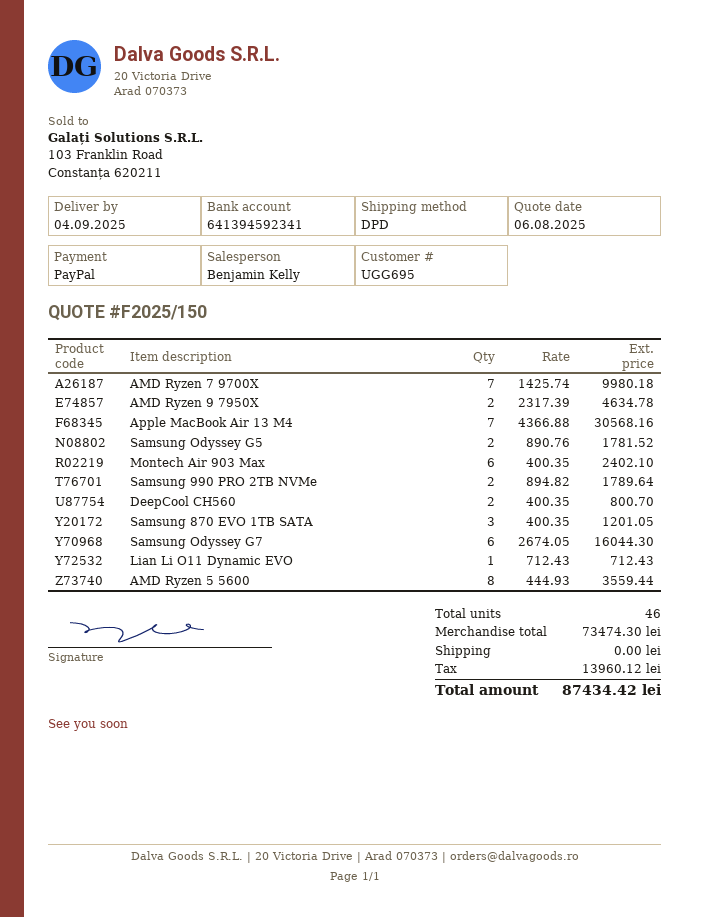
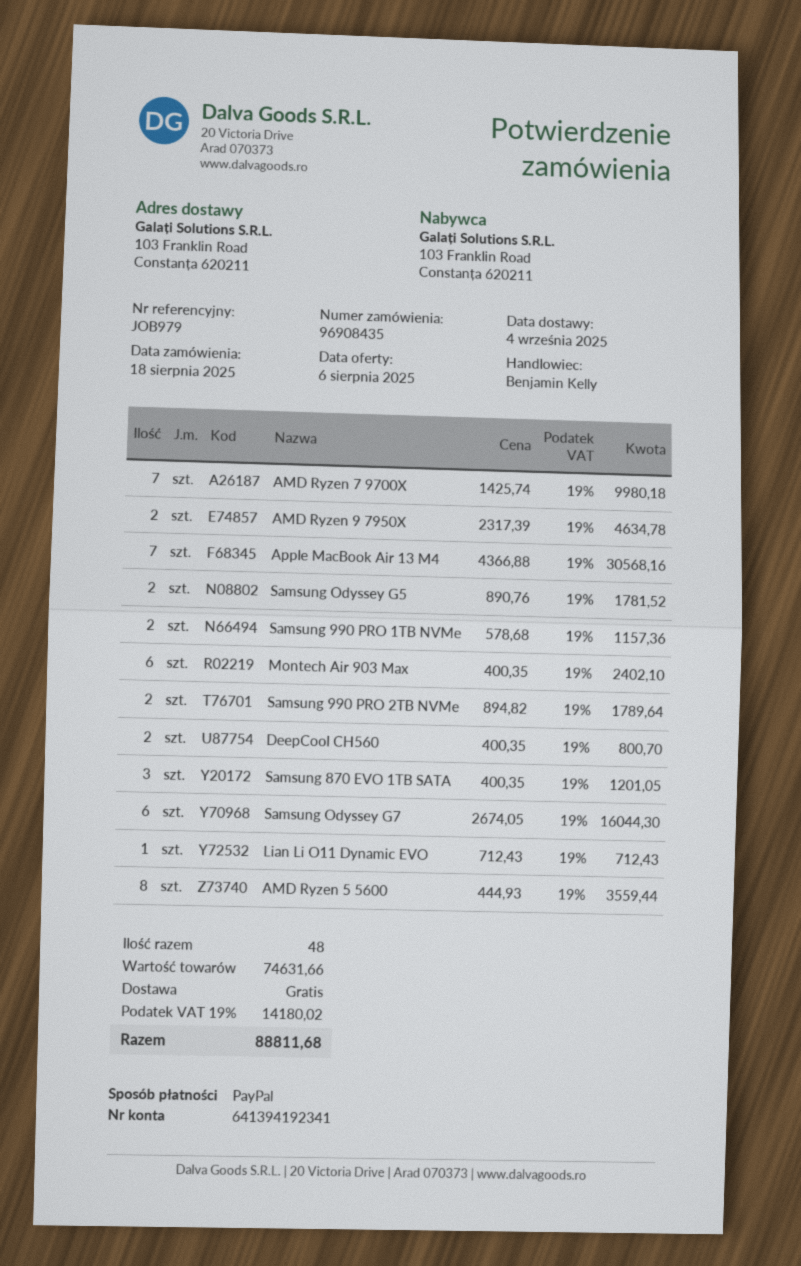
bank account: 641394592341 -> 641394192341
Samsung 990 PRO 1TB NVMe: none -> 2 x 578.68 = 1157.36
total quantity: 46 -> 48
subtotal: 73474.30 -> 74631.66
tax: 13960.12 -> 14180.02
total: 87434.42 -> 88811.68

